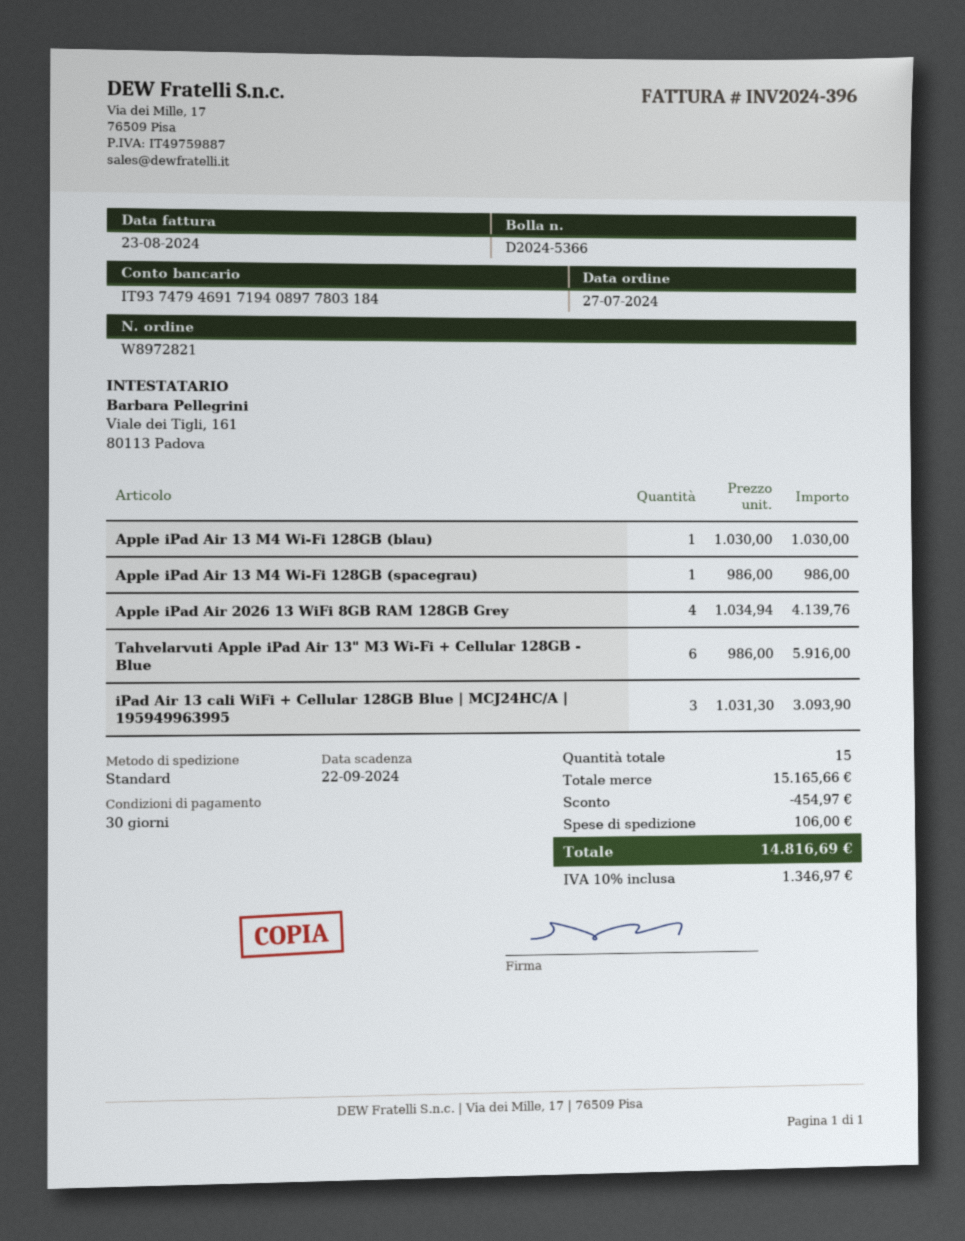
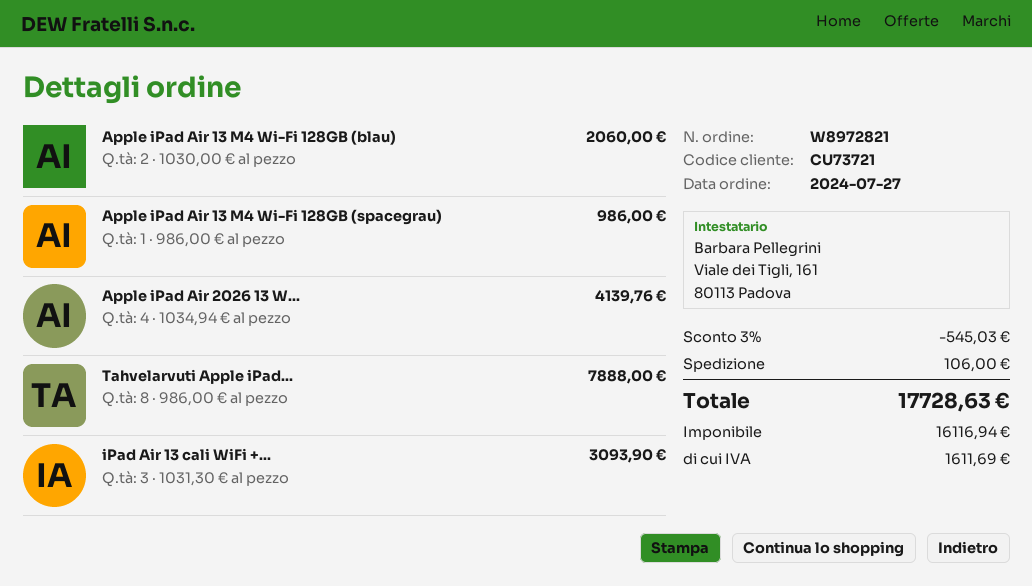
Apple iPad Air 13 M4 Wi-Fi 128GB (blau): 1 x 1030.00 = 1030.00 -> 2 x 1030.00 = 2060.00
Tahvelarvuti Apple iPad Air 13" M3 Wi-Fi + Cellular 128GB - Blue: 6 x 986.00 = 5916.00 -> 8 x 986.00 = 7888.00
discount: 454.97 -> 545.03
tax: 1346.97 -> 1611.69
total: 14816.69 -> 17728.63

